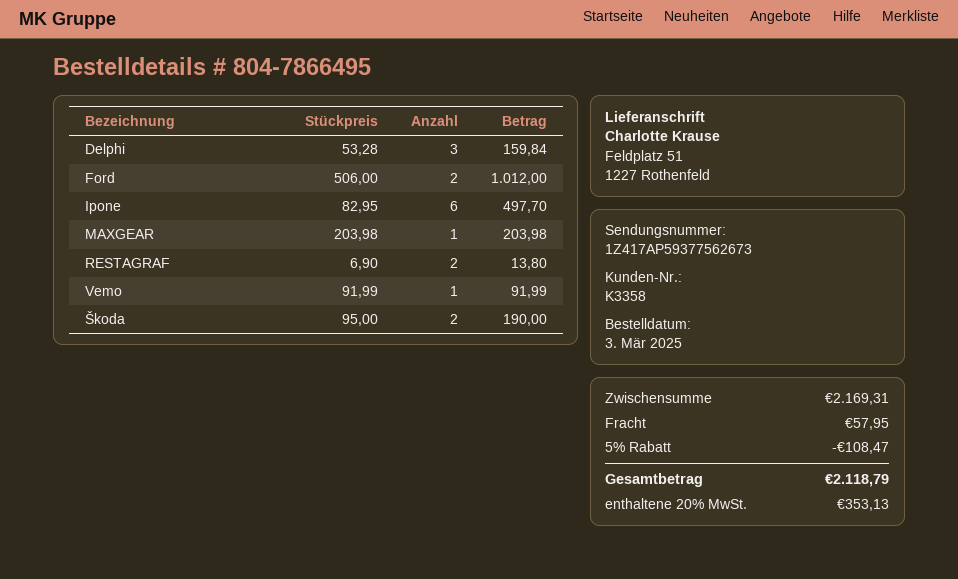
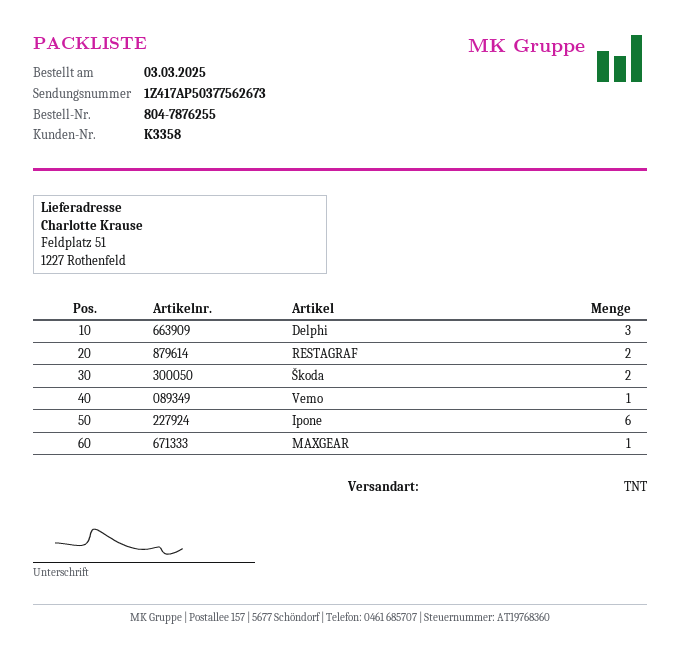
order number: 804-7866495 -> 804-7876255
tracking number: 1Z417AP59377562673 -> 1Z417AP50377562673
Ford: 2 -> none

